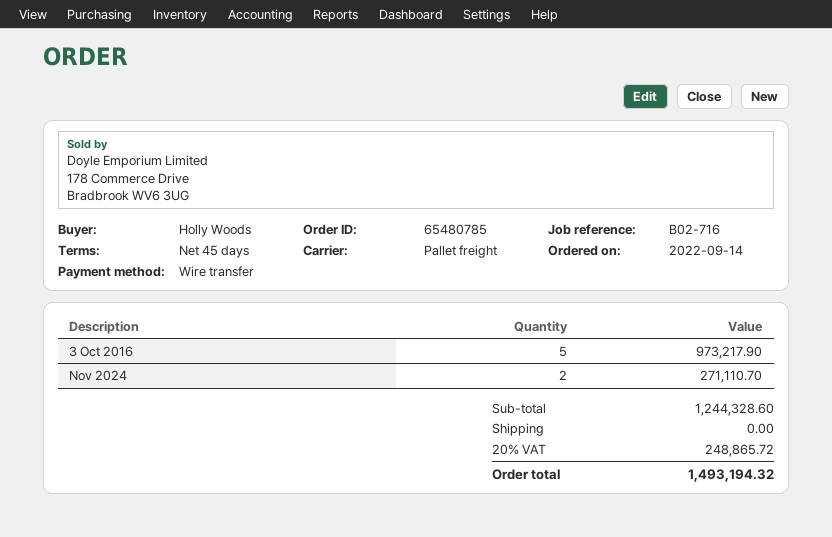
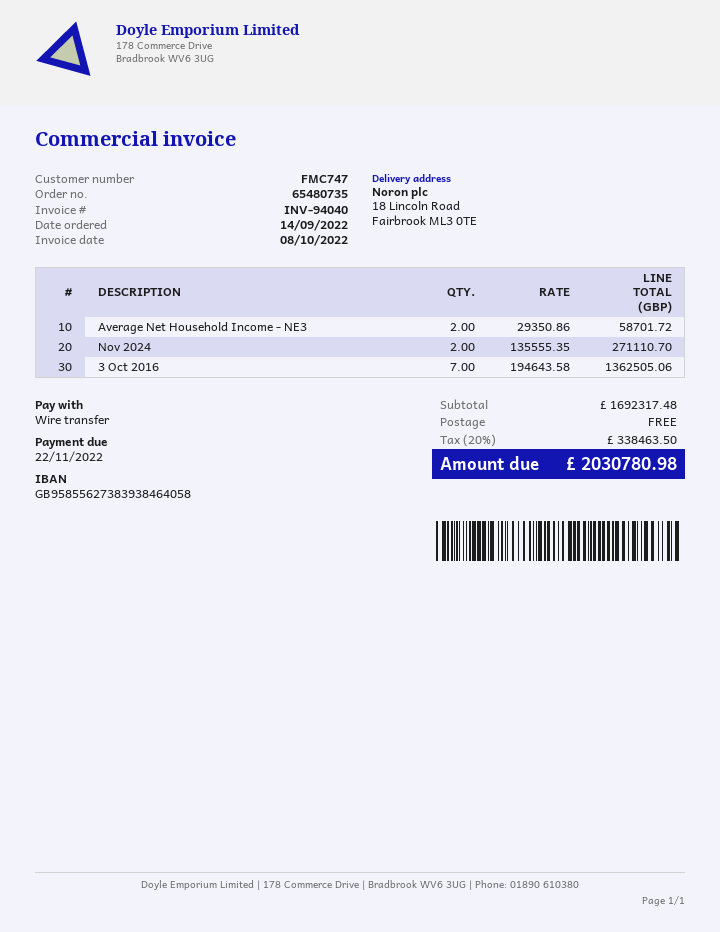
order number: 65480785 -> 65480735
3 Oct 2016: 5 for 973217.90 -> 7 for 1362505.06
Average Net Household Income - NE3: none -> 2 for 58701.72
subtotal: 1244328.60 -> 1692317.48
tax: 20% = 248865.72 -> 20% = 338463.50
total: 1493194.32 -> 2030780.98

